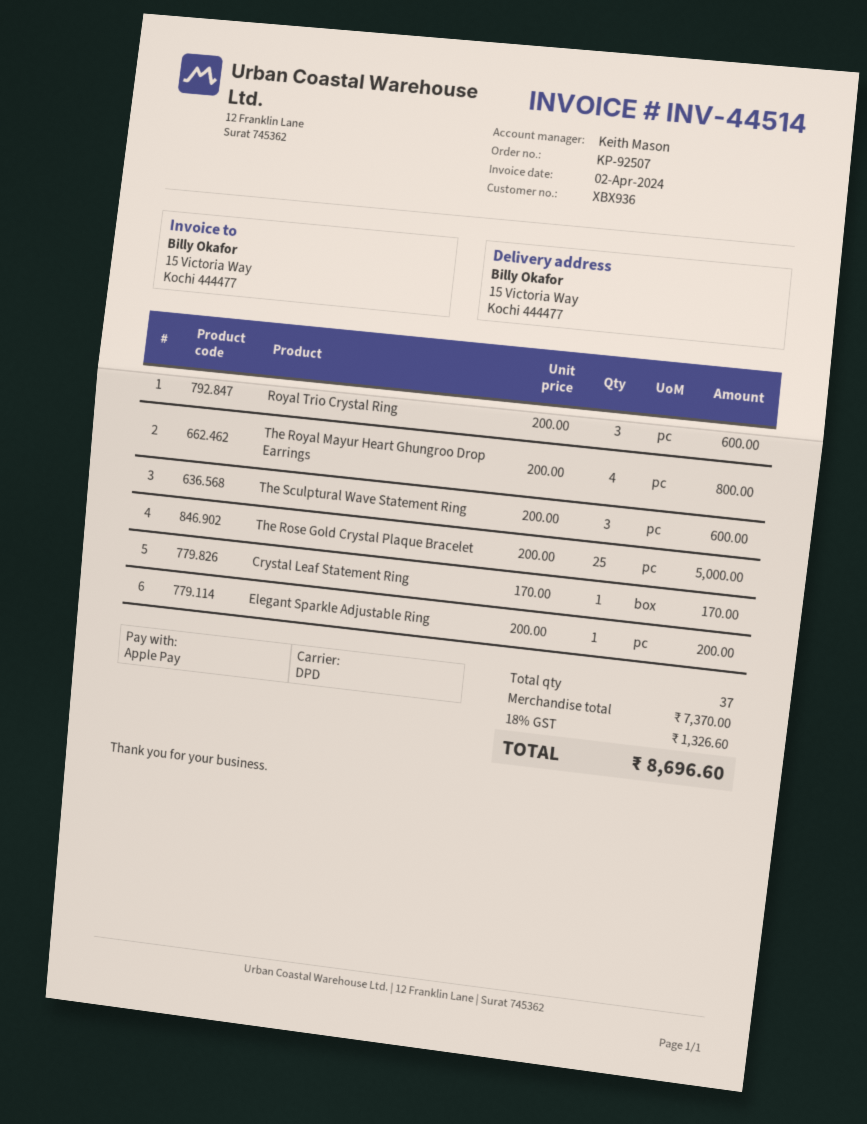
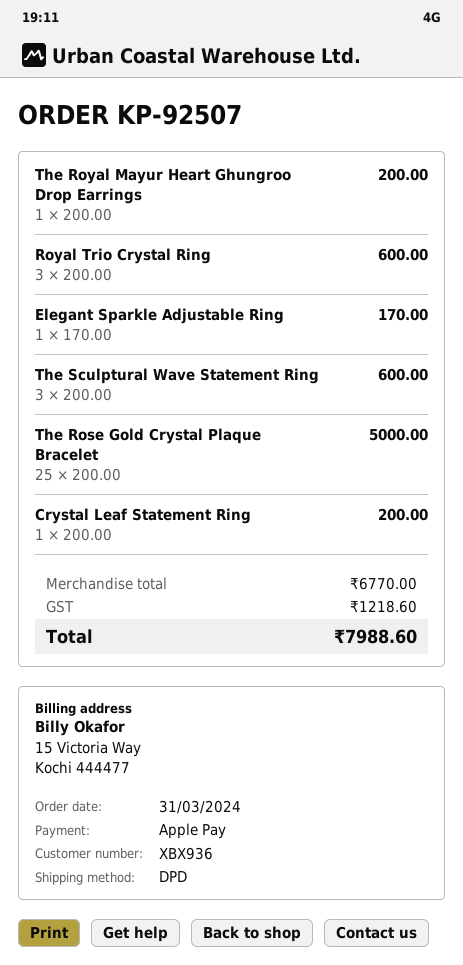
The Royal Mayur Heart Ghungroo Drop Earrings: 4 x 200.00 = 800.00 -> 1 x 200.00 = 200.00
Crystal Leaf Statement Ring: 1 x 170.00 = 170.00 -> 1 x 200.00 = 200.00
Elegant Sparkle Adjustable Ring: 1 x 200.00 = 200.00 -> 1 x 170.00 = 170.00
subtotal: 7370.00 -> 6770.00
tax: 1326.60 -> 1218.60
total: 8696.60 -> 7988.60

